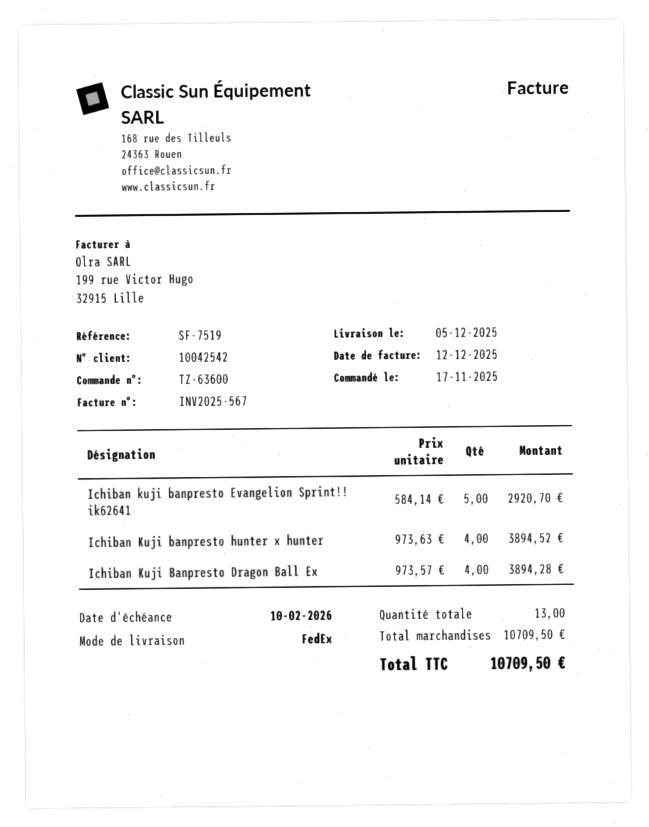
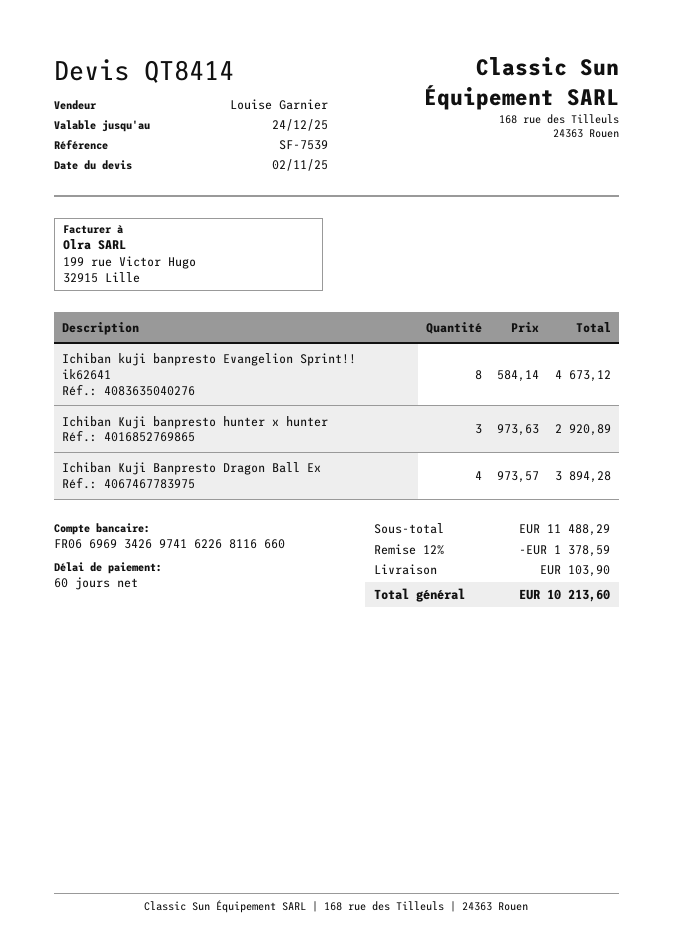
reference: SF-7519 -> SF-7539
Ichiban kuji banpresto Evangelion Sprint!! ik62641: 5 x 584.14 = 2920.70 -> 8 x 584.14 = 4673.12
Ichiban Kuji banpresto hunter x hunter: 4 x 973.63 = 3894.52 -> 3 x 973.63 = 2920.89
subtotal: 10709.50 -> 11488.29
discount: none -> 12% = 1378.59
shipping: none -> 103.90
total: 10709.50 -> 10213.60

